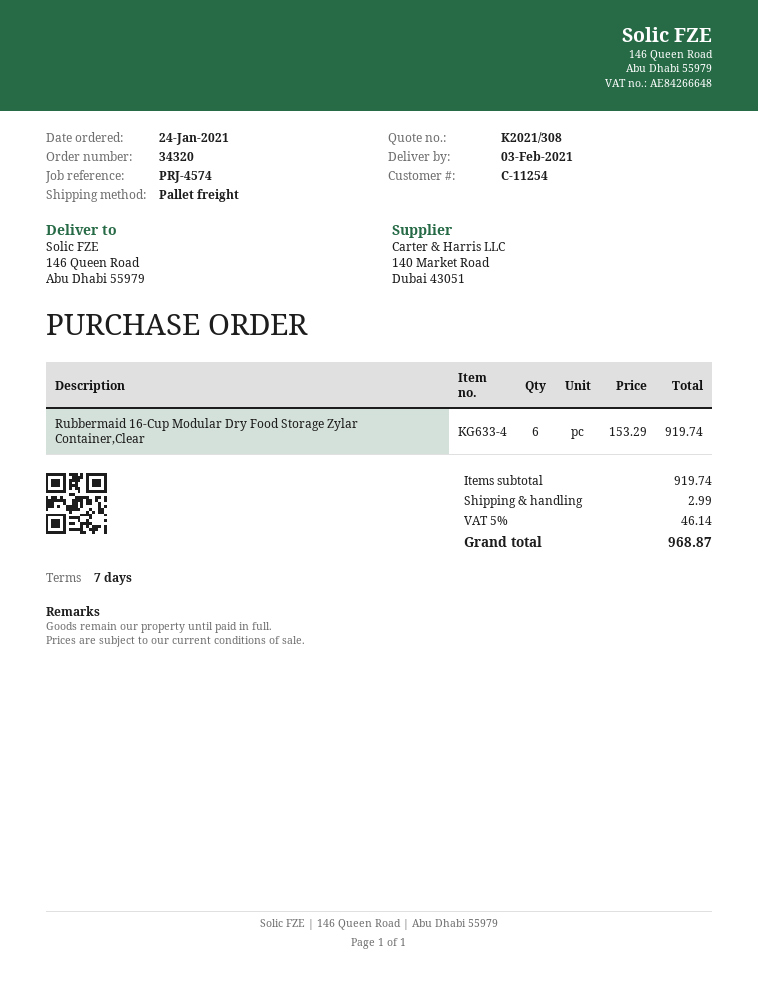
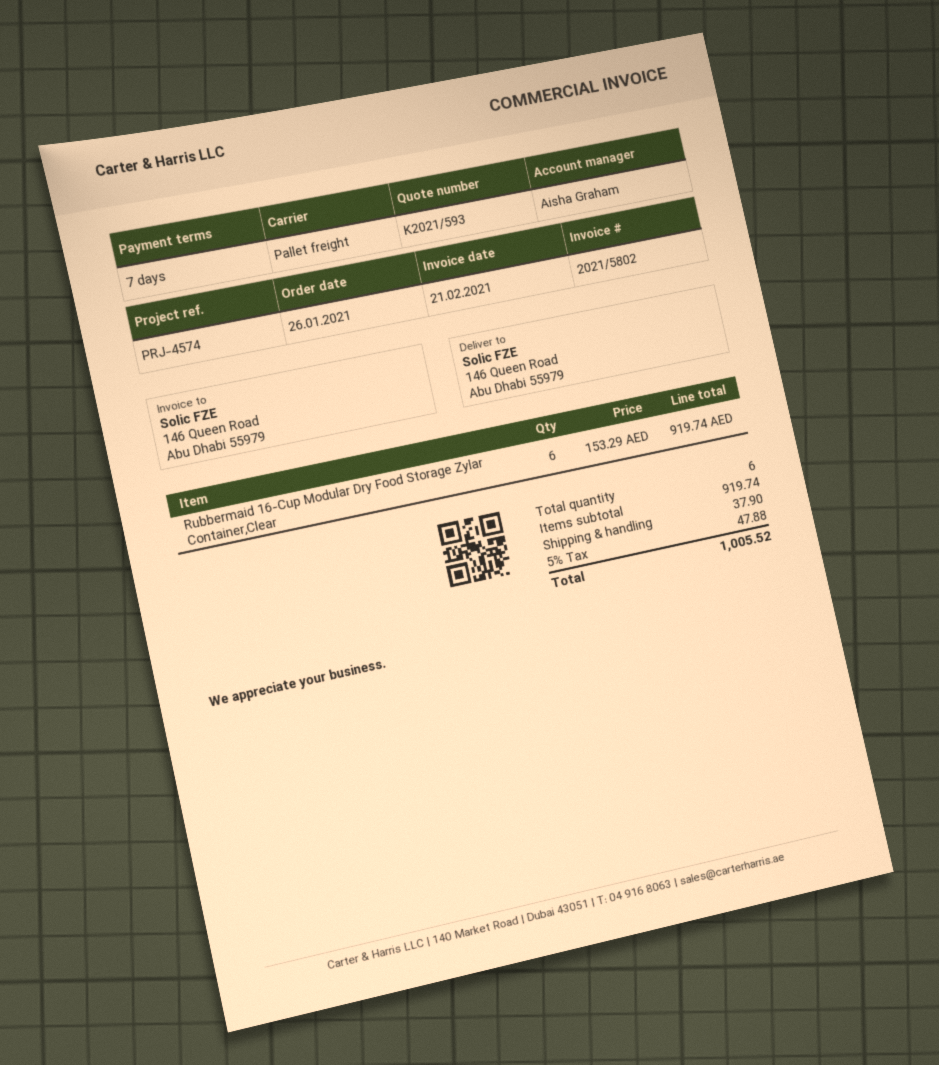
quote number: K2021/308 -> K2021/593
order date: 2021-01-24 -> 2021-01-26
shipping: 2.99 -> 37.90
tax: 5% = 46.14 -> 5% = 47.88
total: 968.87 -> 1005.52

